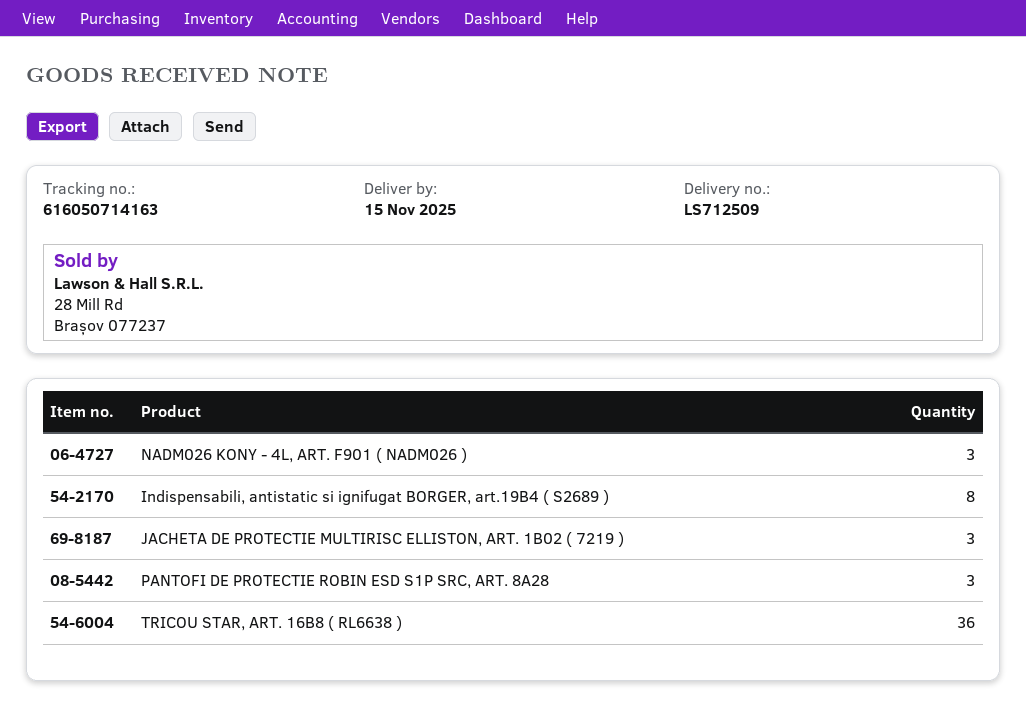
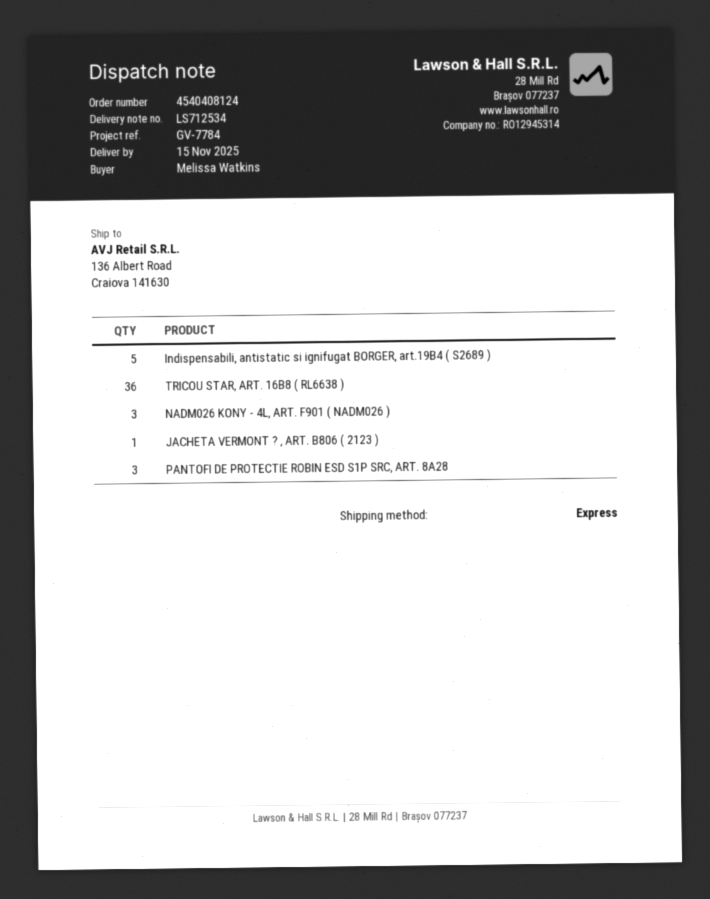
delivery note number: LS712509 -> LS712534
Indispensabili, antistatic si ignifugat BORGER, art.19B4 ( S2689 ): 8 -> 5
JACHETA DE PROTECTIE MULTIRISC ELLISTON, ART. 1B02 ( 7219 ): 3 -> none
JACHETA VERMONT ? , ART. B806 ( 2123 ): none -> 1

